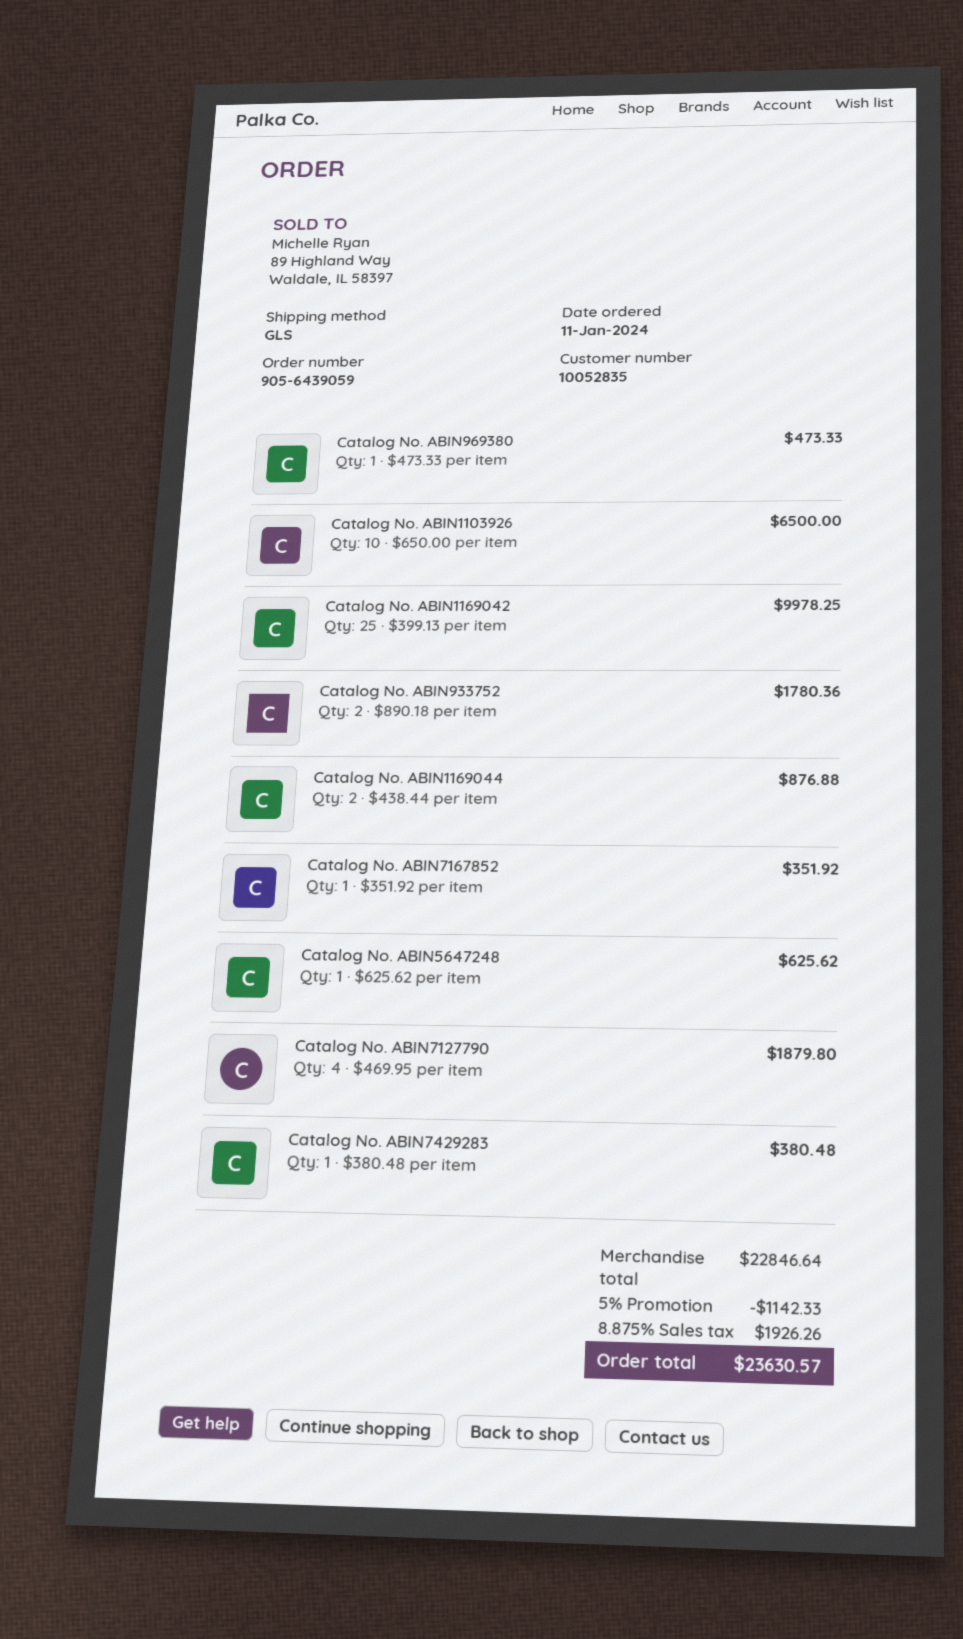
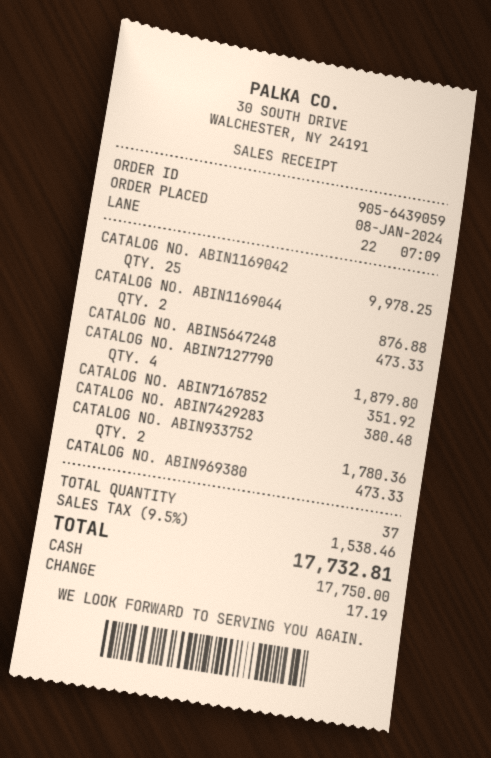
order date: 2024-01-11 -> 2024-01-08
Catalog No. ABIN1103926: 10 for 6500.00 -> none
Catalog No. ABIN5647248: 1 for 625.62 -> 1 for 473.33
discount: 5% = 1142.33 -> none
tax: 8.875% = 1926.26 -> 9.5% = 1538.46
total: 23630.57 -> 17732.81

